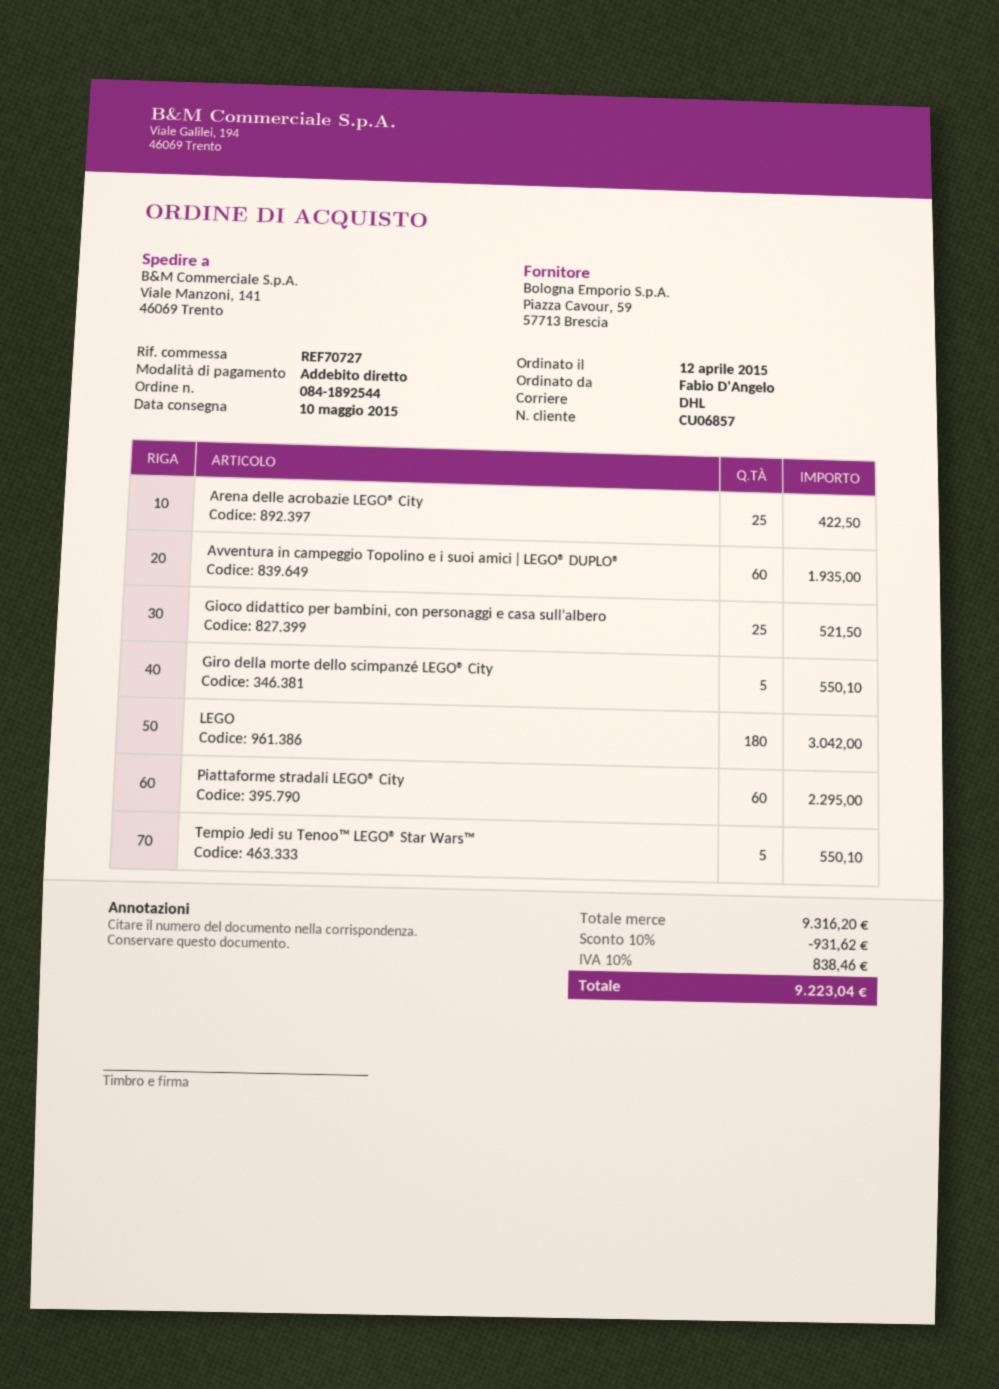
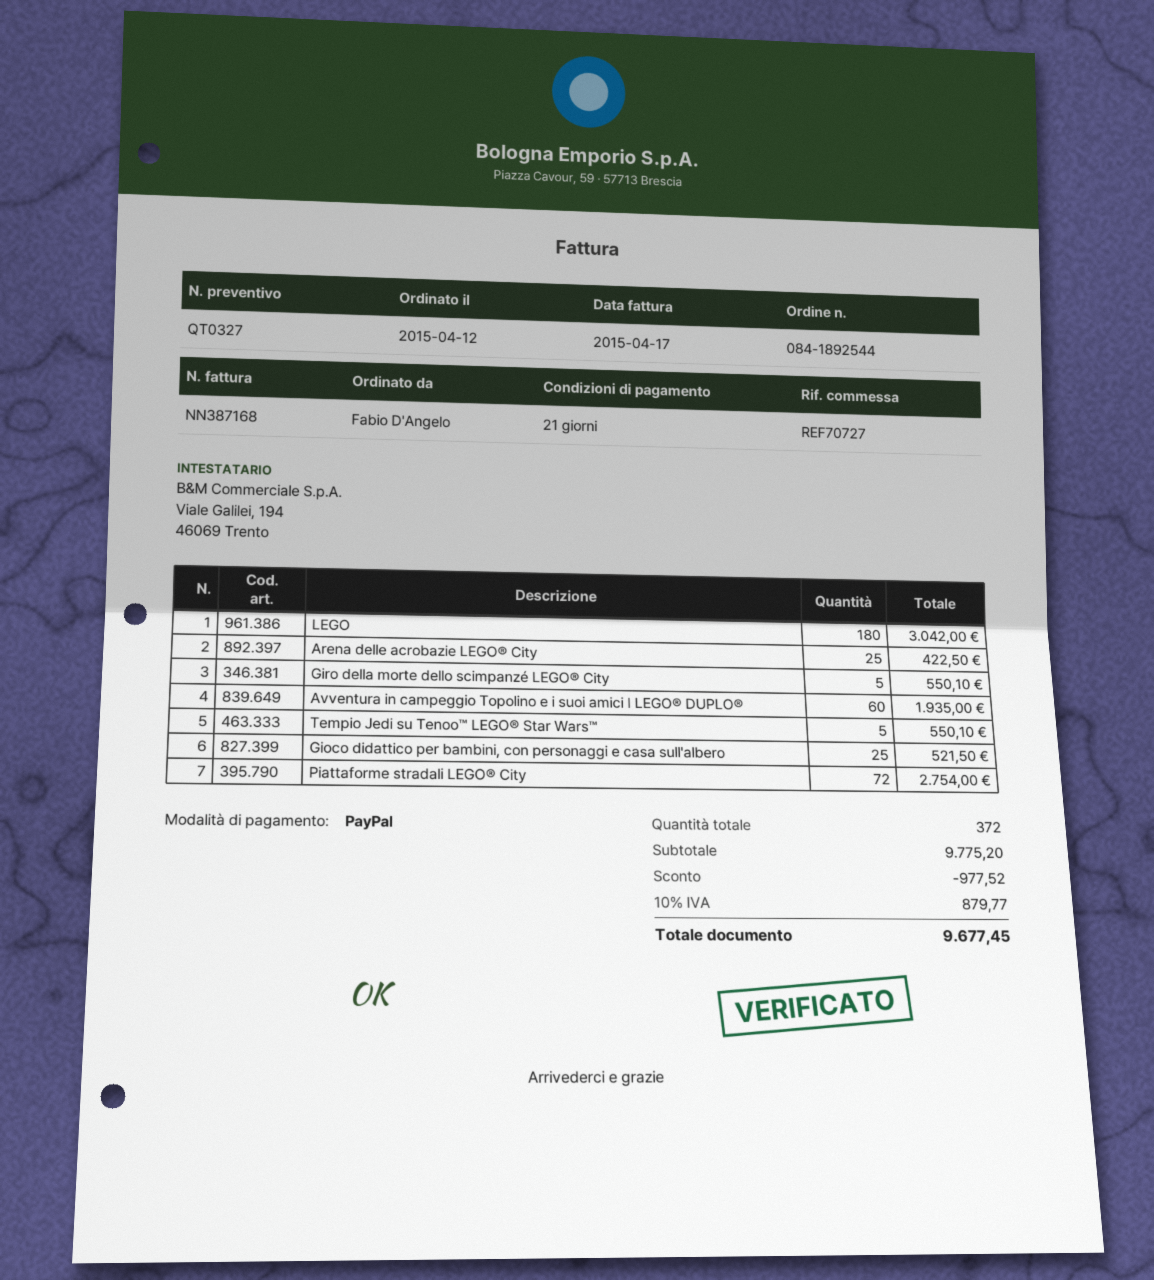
payment method: direct debit -> PayPal
Piattaforme stradali LEGO® City: 60 for 2295.00 -> 72 for 2754.00
subtotal: 9316.20 -> 9775.20
discount: 931.62 -> 977.52
tax: 10% = 838.46 -> 10% = 879.77
total: 9223.04 -> 9677.45

